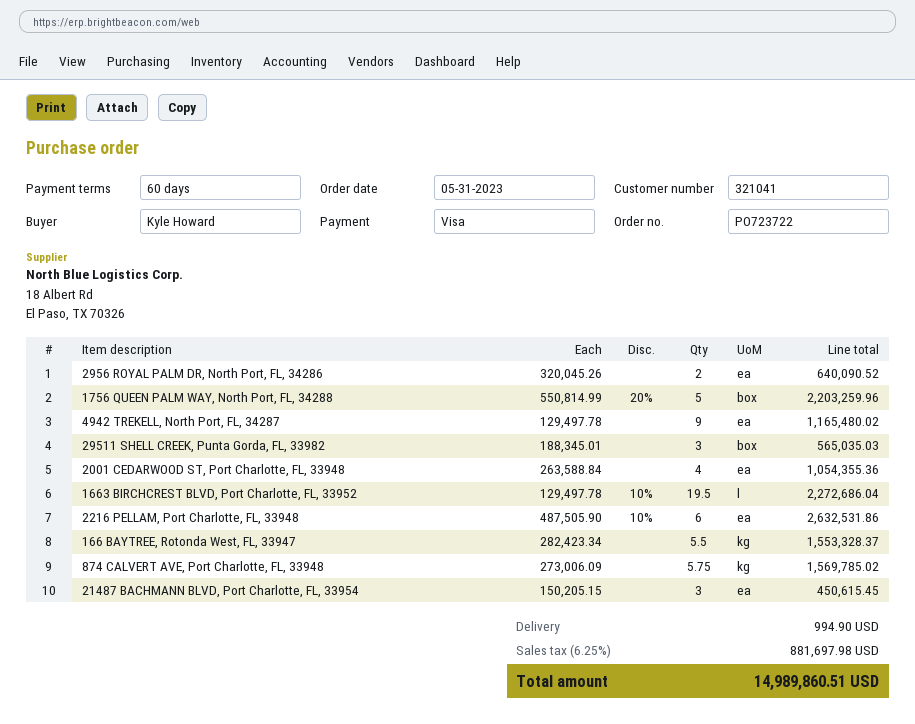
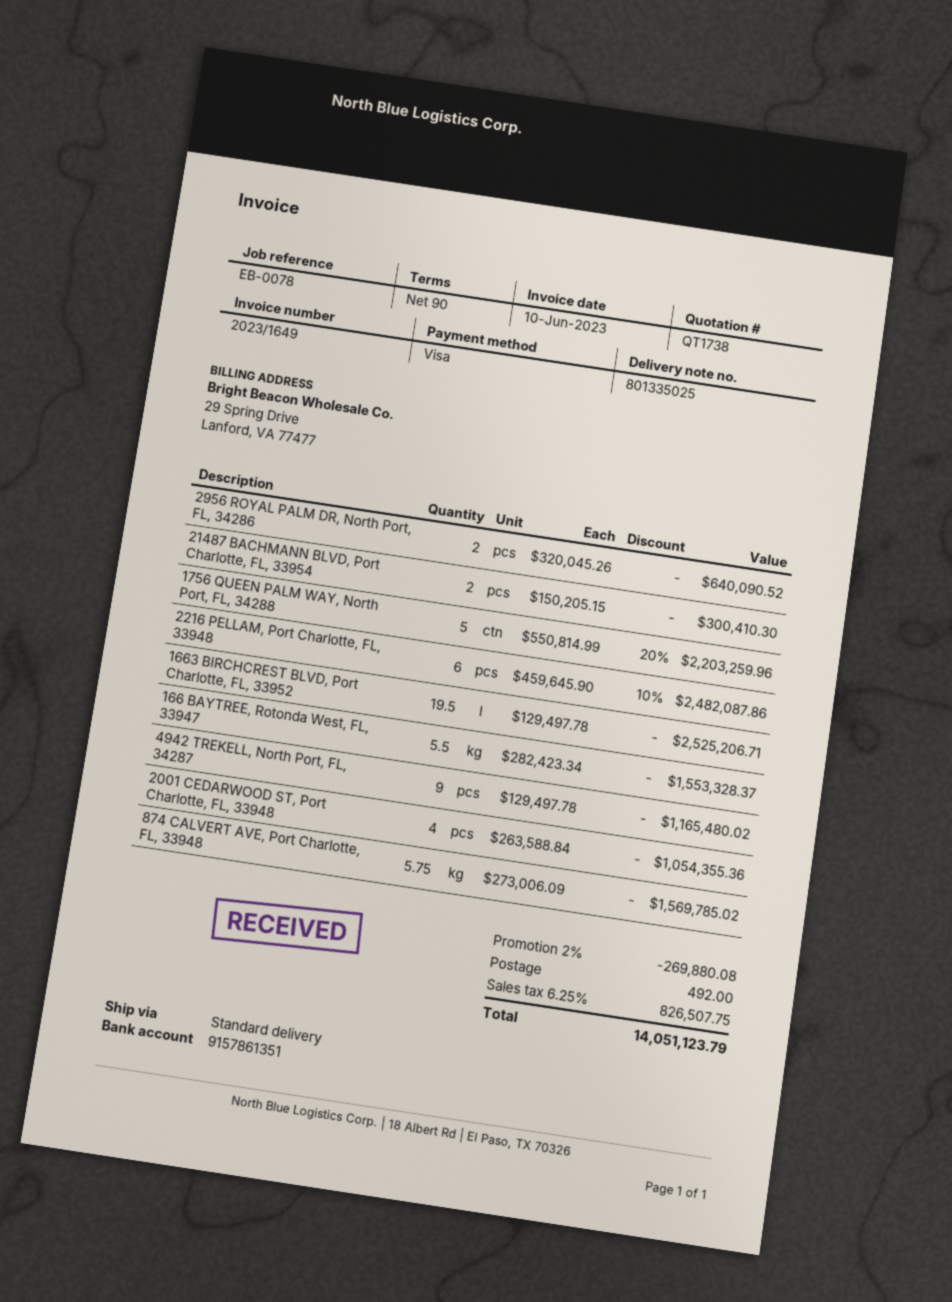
payment terms: 60 days -> 90 days
29511 SHELL CREEK, Punta Gorda, FL, 33982: 3 x 188345.01 = 565035.03 -> none
1663 BIRCHCREST BLVD, Port Charlotte, FL, 33952: 19.5 x 129497.78 - 10% = 2272686.04 -> 19.5 x 129497.78 = 2525206.71
2216 PELLAM, Port Charlotte, FL, 33948: 6 x 487505.90 - 10% = 2632531.86 -> 6 x 459645.90 - 10% = 2482087.86
21487 BACHMANN BLVD, Port Charlotte, FL, 33954: 3 x 150205.15 = 450615.45 -> 2 x 150205.15 = 300410.30
discount: none -> 2% = 269880.08
shipping: 994.90 -> 492.00
tax: 6.25% = 881697.98 -> 6.25% = 826507.75
total: 14989860.51 -> 14051123.79

